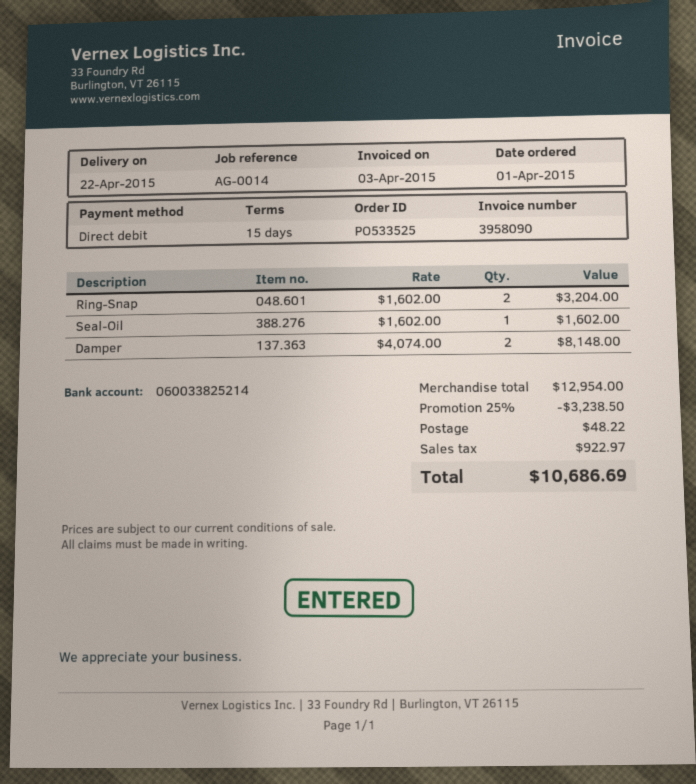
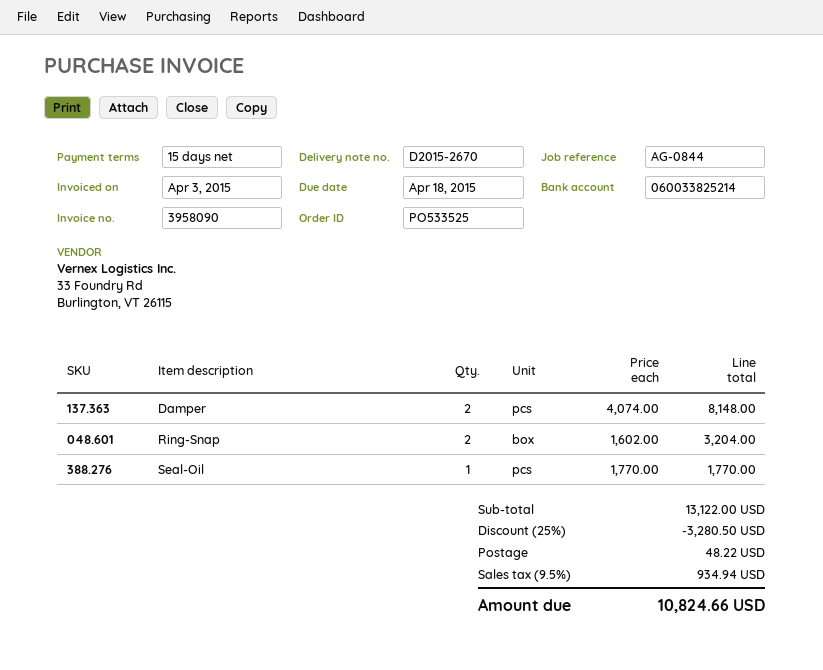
reference: AG-0014 -> AG-0844
Seal-Oil: 1 x 1602.00 = 1602.00 -> 1 x 1770.00 = 1770.00
subtotal: 12954.00 -> 13122.00
discount: 25% = 3238.50 -> 25% = 3280.50
tax: 922.97 -> 934.94
total: 10686.69 -> 10824.66

